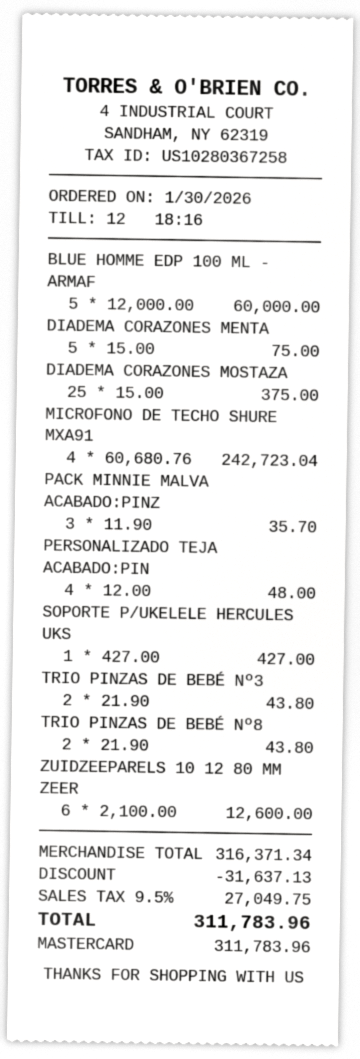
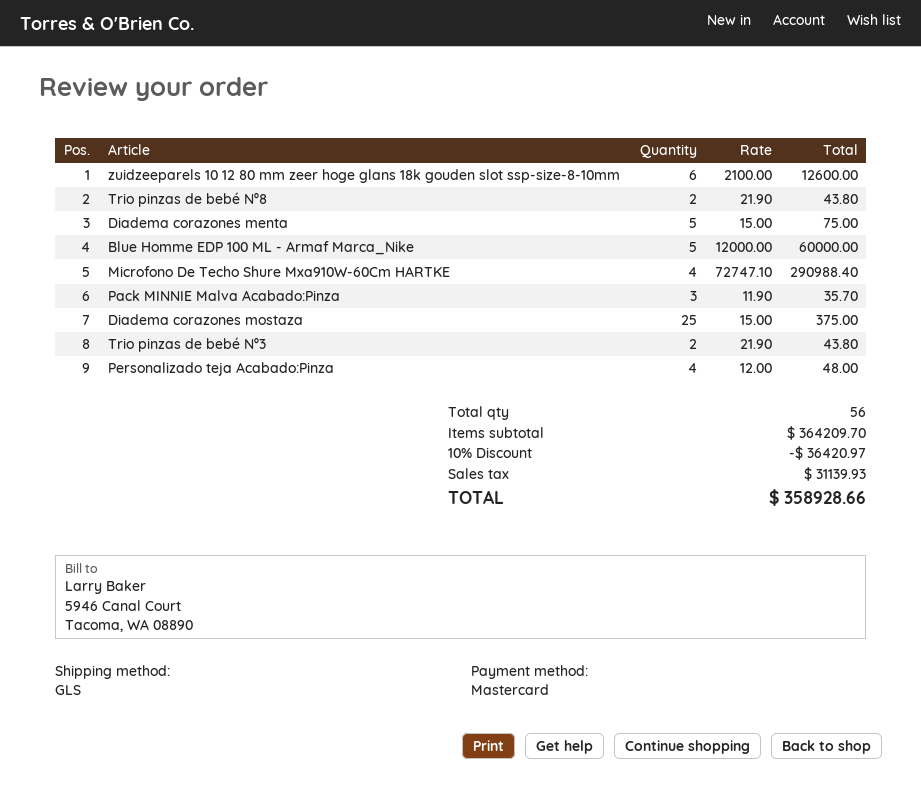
MICROFONO DE TECHO SHURE MXA91: 4 x 60680.76 = 242723.04 -> 4 x 72747.10 = 290988.40
SOPORTE P/UKELELE HERCULES UKS: 1 x 427.00 = 427.00 -> none
subtotal: 316371.34 -> 364209.70
discount: 31637.13 -> 36420.97
tax: 27049.75 -> 31139.93
total: 311783.96 -> 358928.66

